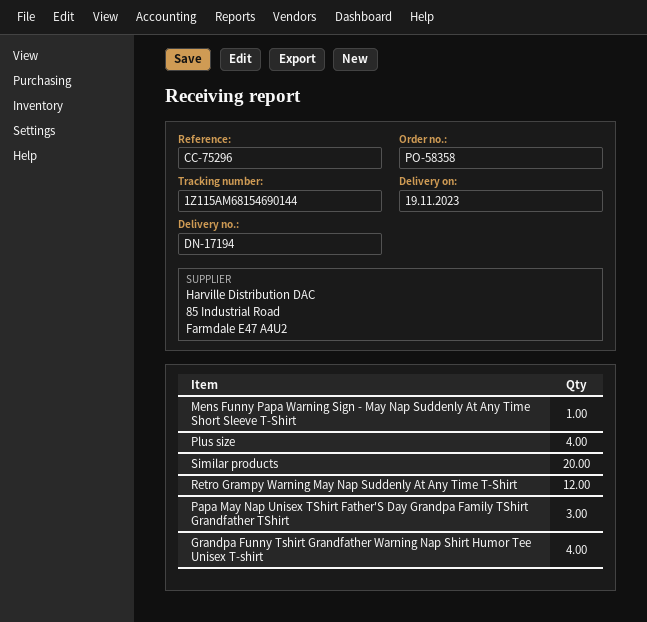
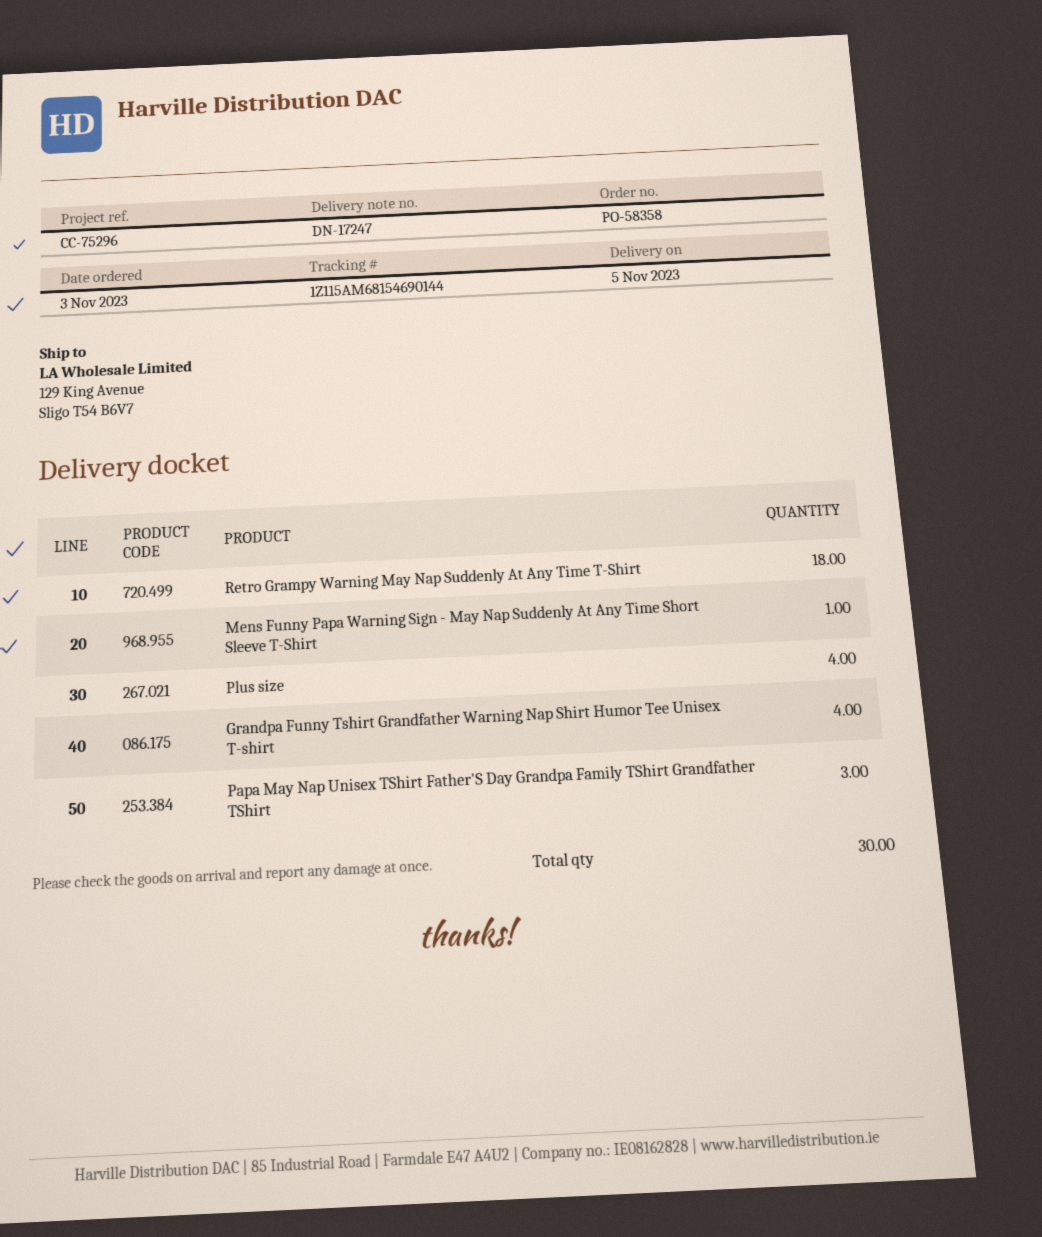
delivery note number: DN-17194 -> DN-17247
delivery date: 2023-11-19 -> 2023-11-05
Similar products: 20 -> none
Retro Grampy Warning May Nap Suddenly At Any Time T-Shirt: 12 -> 18

